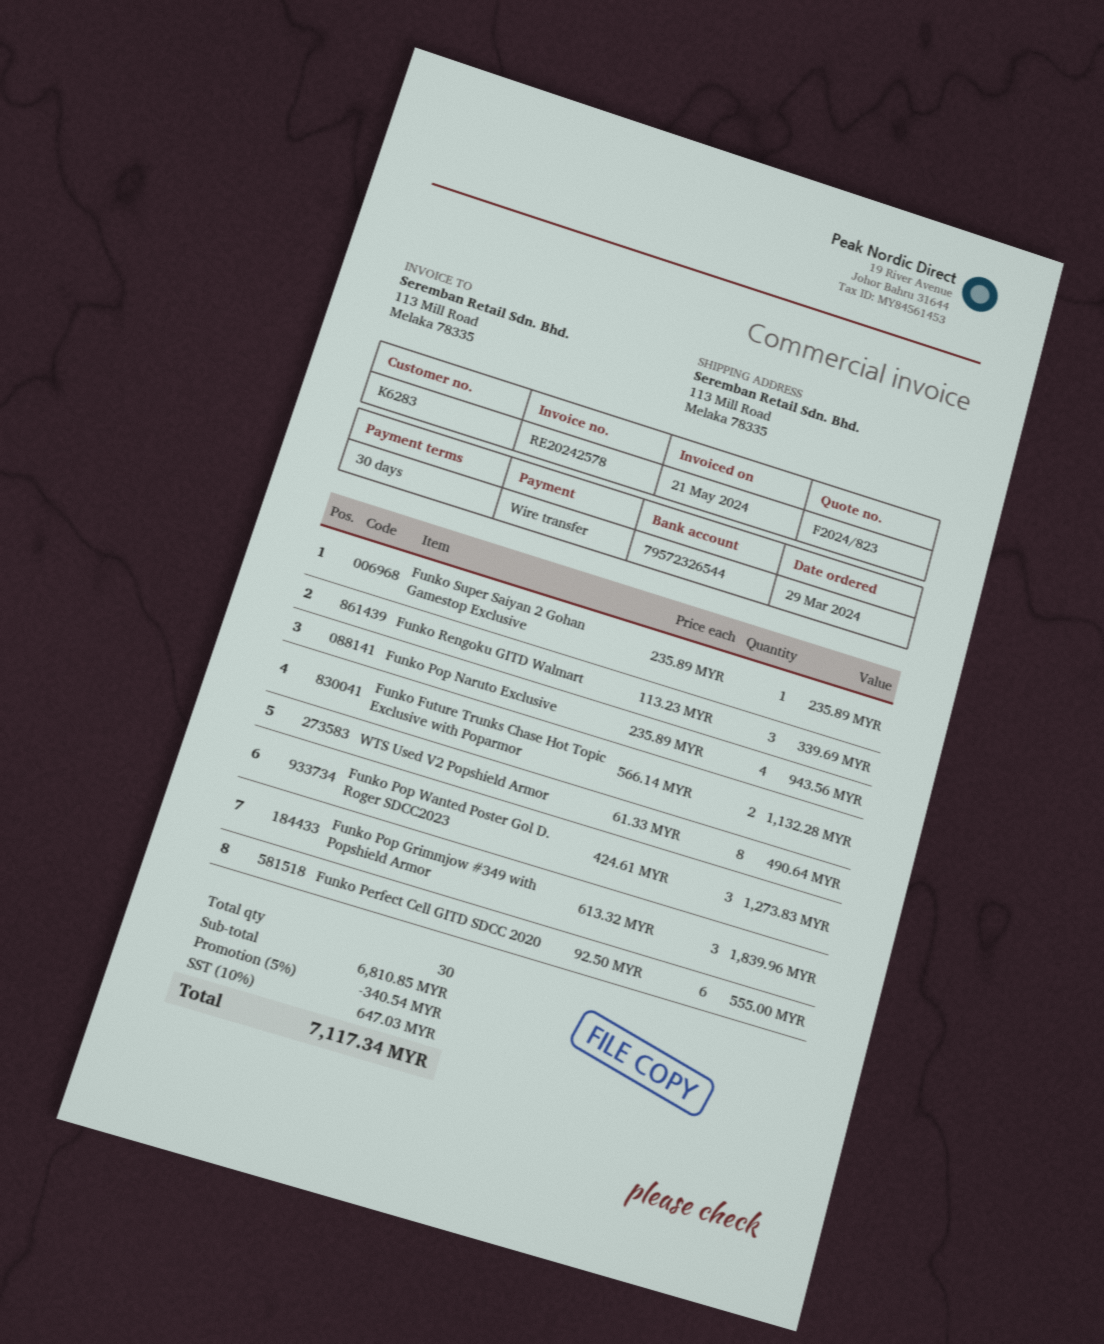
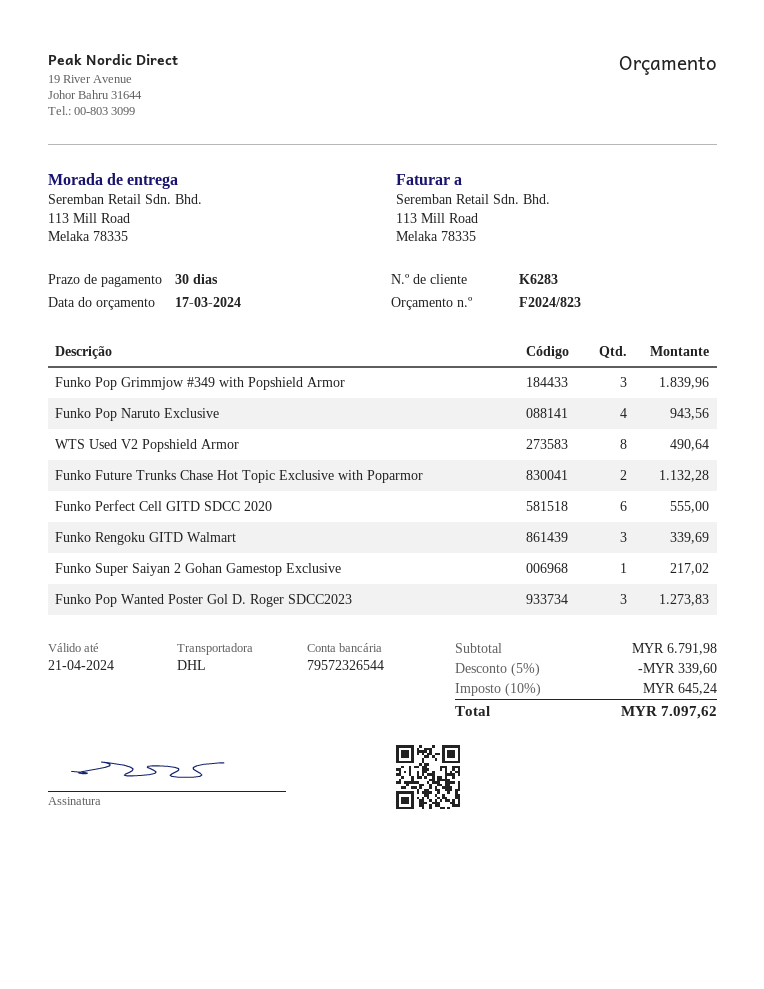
Funko Super Saiyan 2 Gohan Gamestop Exclusive: 1 for 235.89 -> 1 for 217.02
subtotal: 6810.85 -> 6791.98
discount: 5% = 340.54 -> 5% = 339.60
tax: 10% = 647.03 -> 10% = 645.24
total: 7117.34 -> 7097.62

